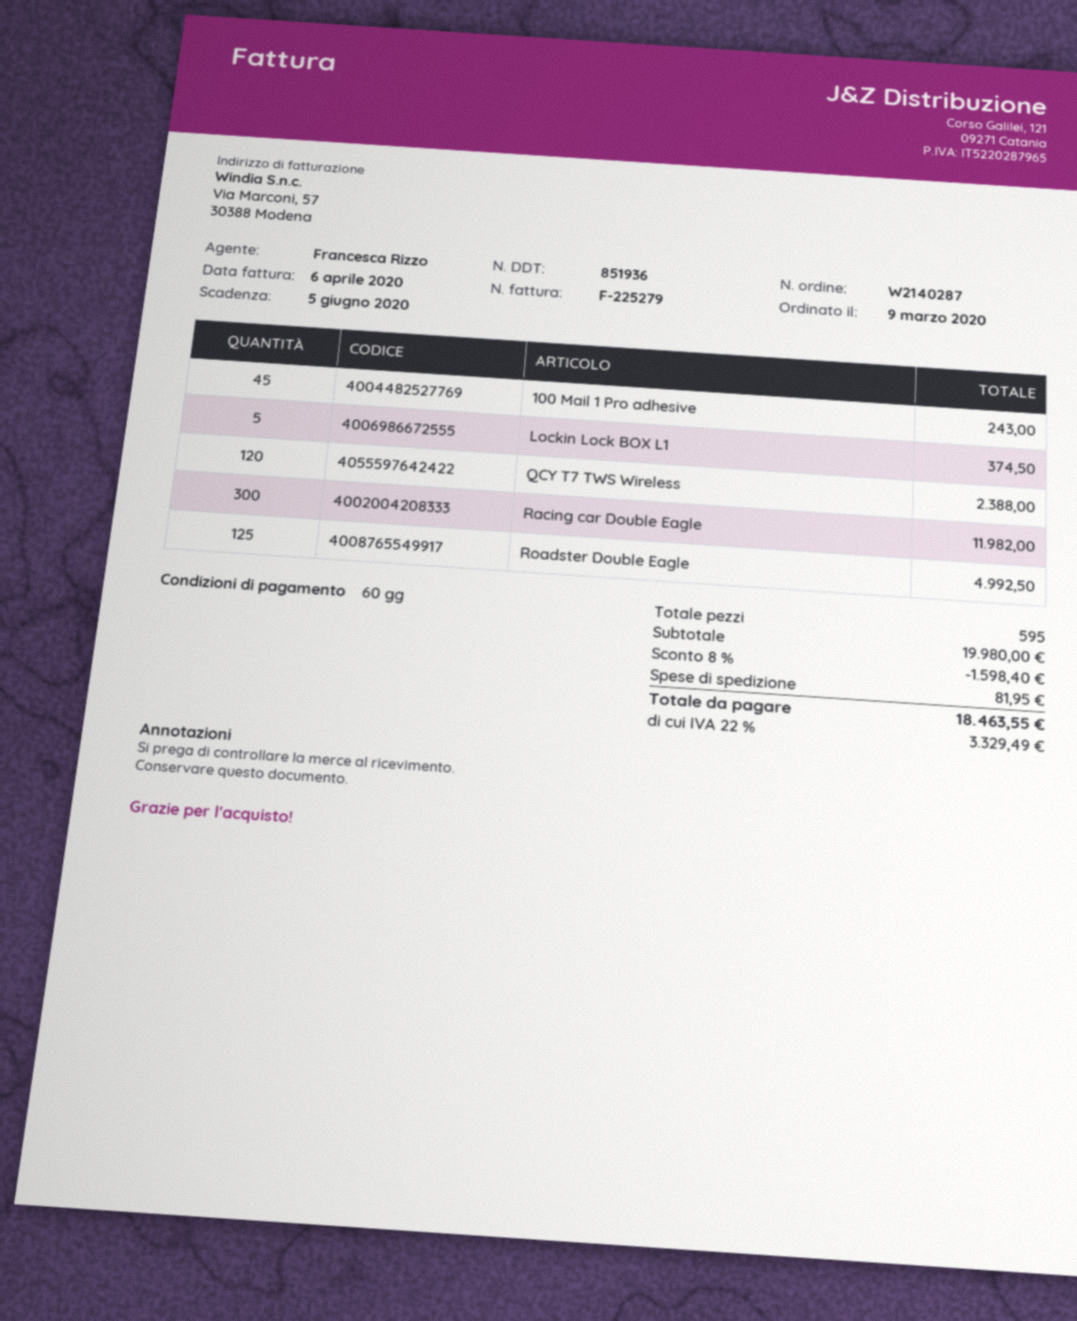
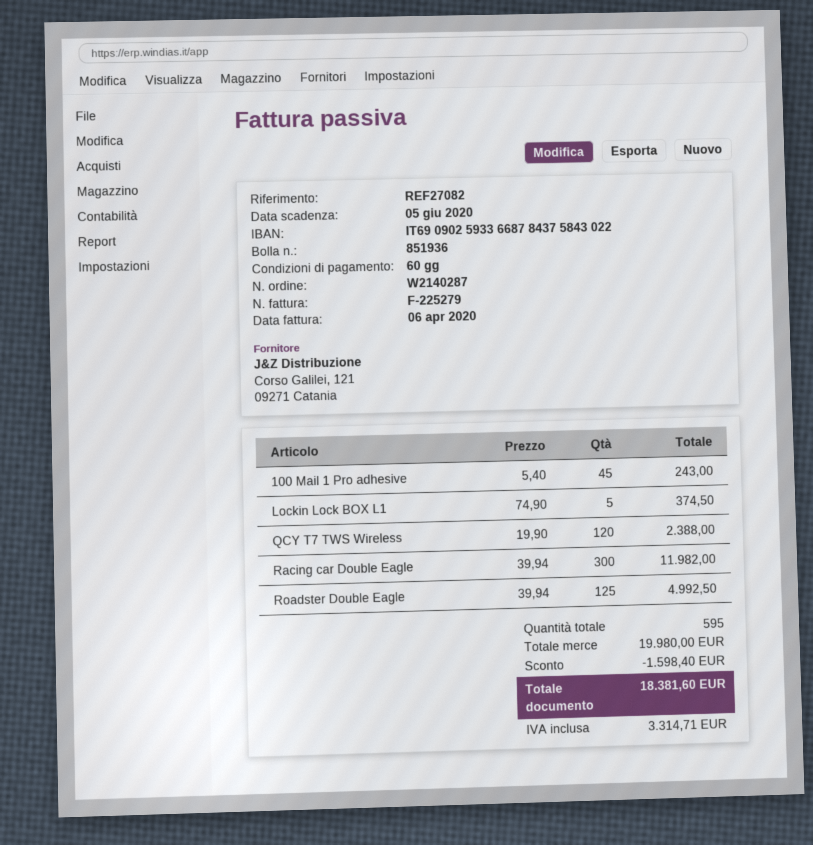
shipping: 81.95 -> none
tax: 3329.49 -> 3314.71
total: 18463.55 -> 18381.60

